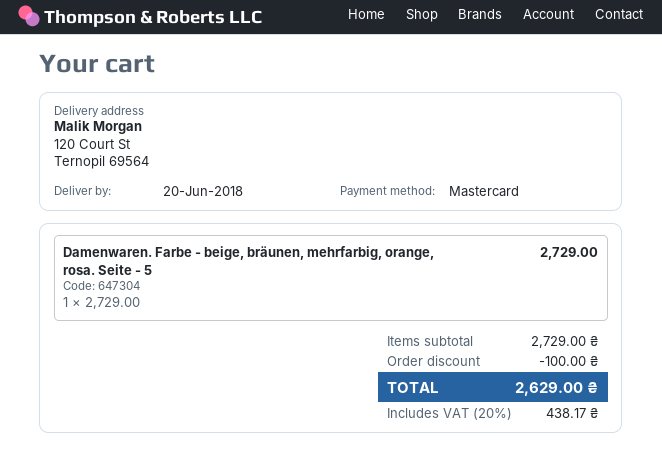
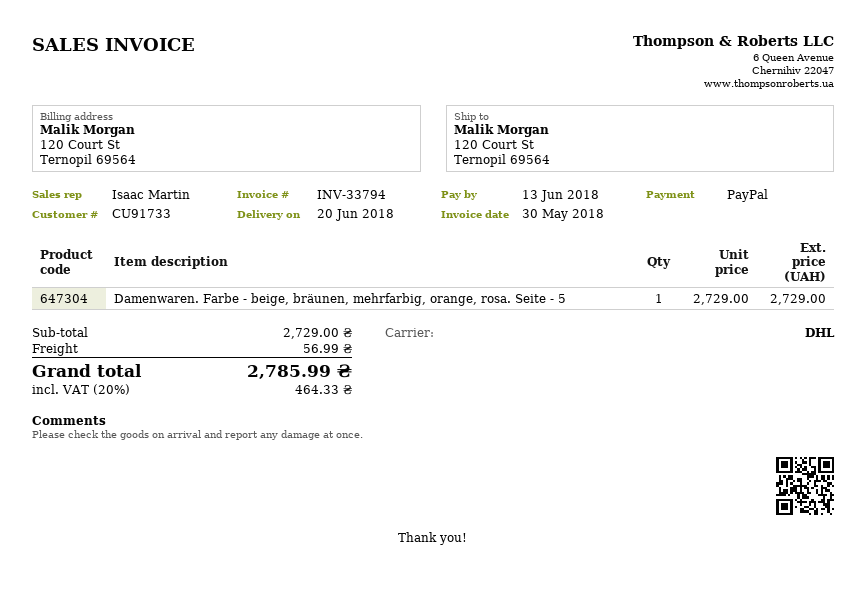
payment method: Mastercard -> PayPal
discount: 100.00 -> none
shipping: none -> 56.99
tax: 20% = 438.17 -> 20% = 464.33
total: 2629.00 -> 2785.99

